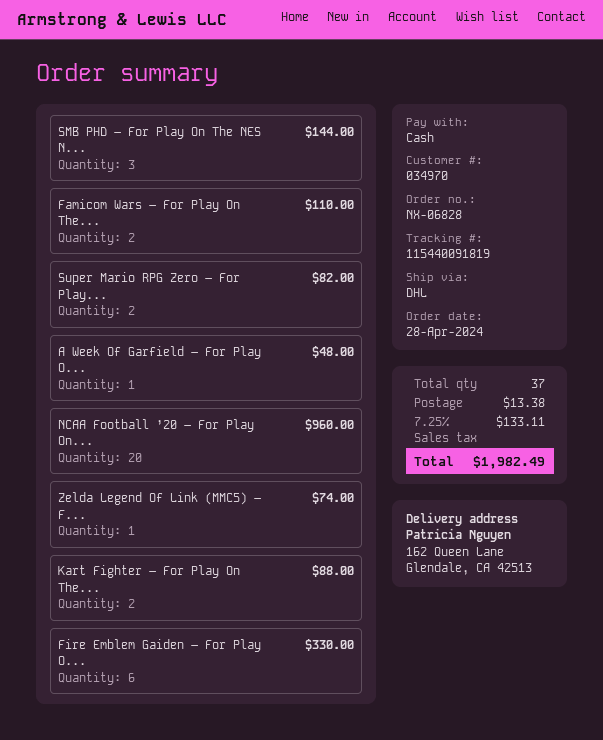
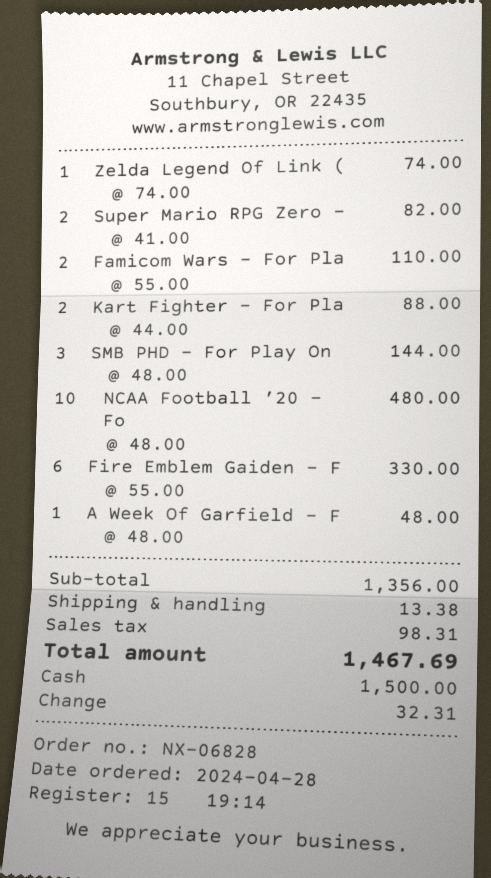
NCAA Football ’20 – For Play On...: 20 for 960.00 -> 10 for 480.00
tax: 133.11 -> 98.31
total: 1982.49 -> 1467.69

